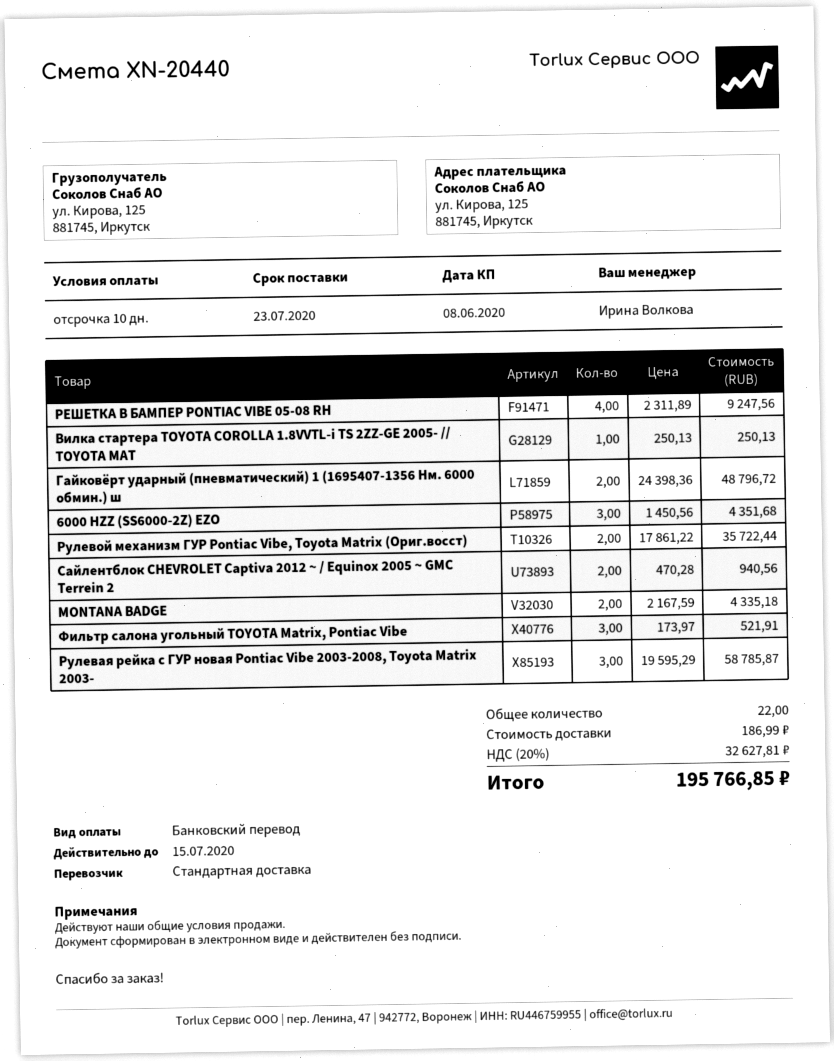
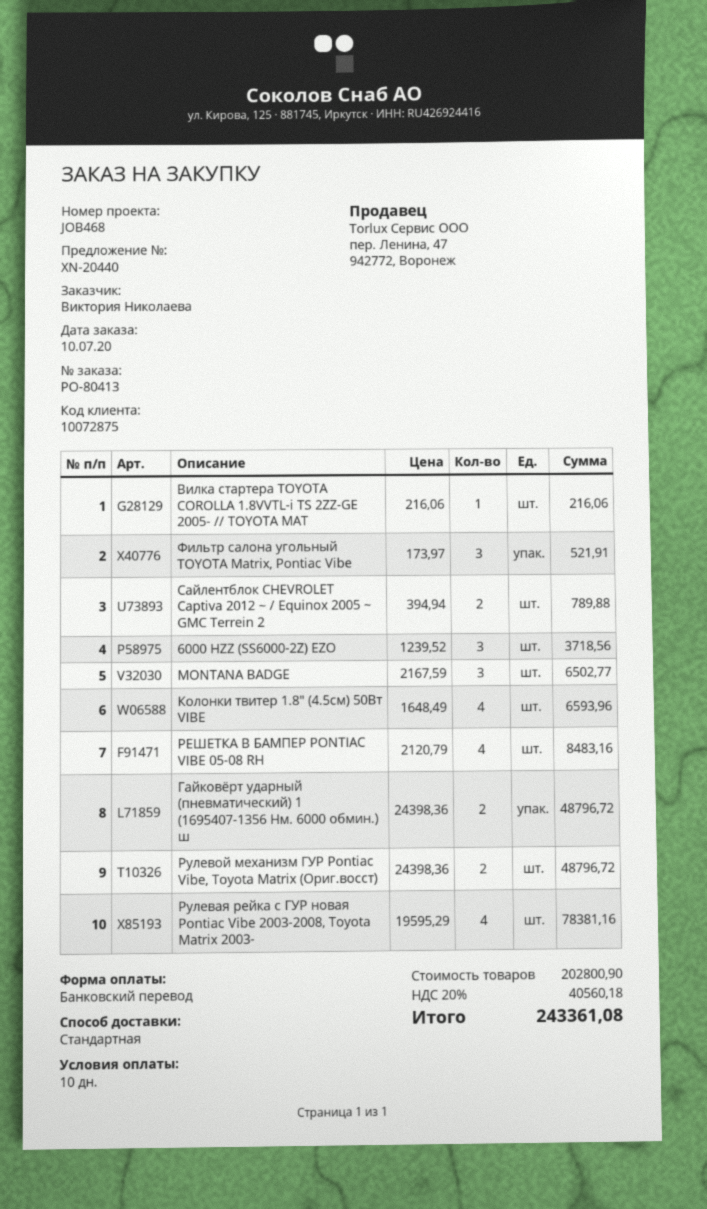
РЕШЕТКА В БАМПЕР PONTIAC VIBE 05-08 RH: 4 x 2311.89 = 9247.56 -> 4 x 2120.79 = 8483.16
Вилка стартера TOYOTA COROLLA 1.8VVTL-i TS 2ZZ-GE 2005- // TOYOTA MAT: 1 x 250.13 = 250.13 -> 1 x 216.06 = 216.06
6000 HZZ (SS6000-2Z) EZO: 3 x 1450.56 = 4351.68 -> 3 x 1239.52 = 3718.56
Рулевой механизм ГУР Pontiac Vibe, Toyota Matrix (Ориг.восст): 2 x 17861.22 = 35722.44 -> 2 x 24398.36 = 48796.72
Сайлентблок CHEVROLET Captiva 2012 ~ / Equinox 2005 ~ GMC Terrein 2: 2 x 470.28 = 940.56 -> 2 x 394.94 = 789.88
MONTANA BADGE: 2 x 2167.59 = 4335.18 -> 3 x 2167.59 = 6502.77
Рулевая рейка c ГУР новая Pontiac Vibe 2003-2008, Toyota Matrix 2003-: 3 x 19595.29 = 58785.87 -> 4 x 19595.29 = 78381.16
Колонки твитер 1.8" (4.5см) 50Вт VIBE: none -> 4 x 1648.49 = 6593.96
shipping: 186.99 -> none
tax: 20% = 32627.81 -> 20% = 40560.18
total: 195766.85 -> 243361.08

